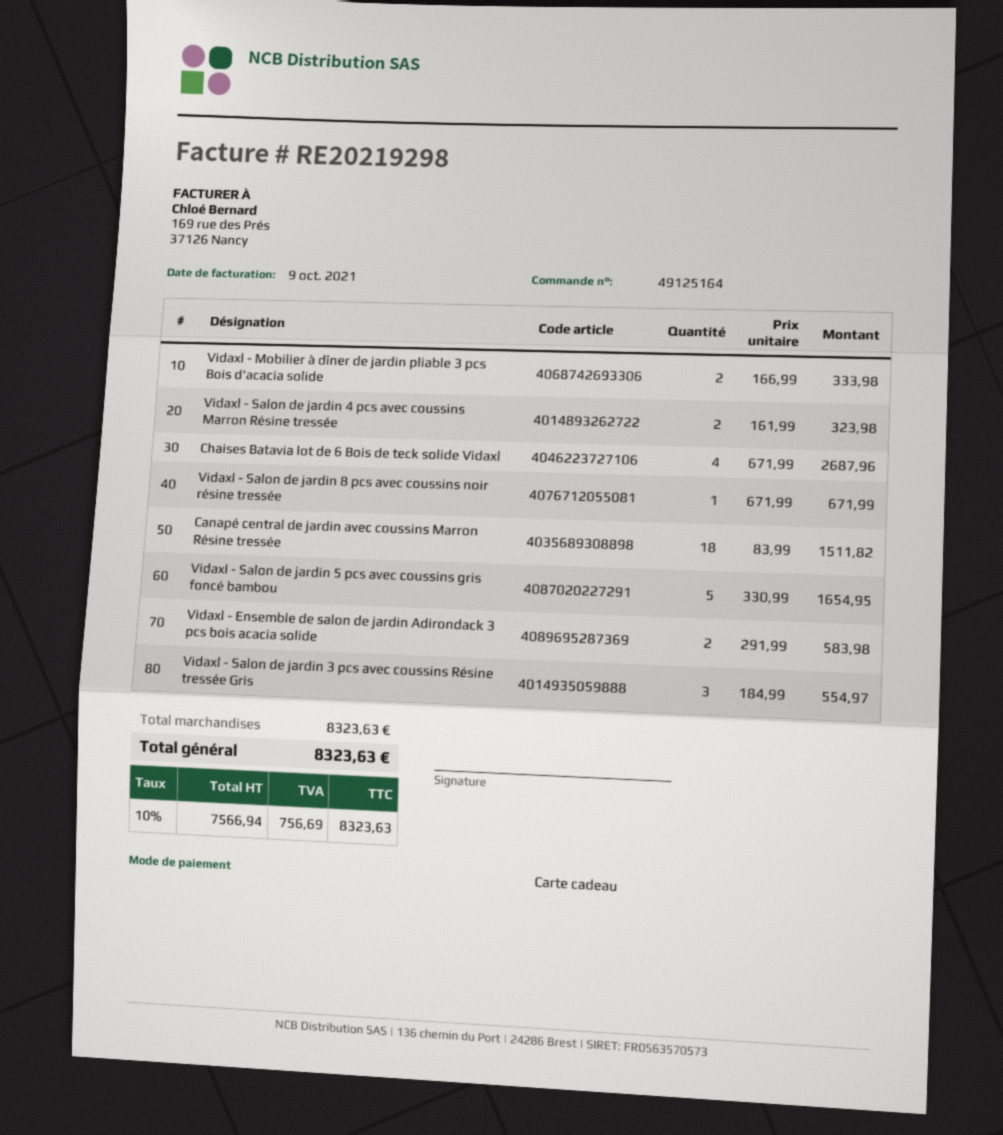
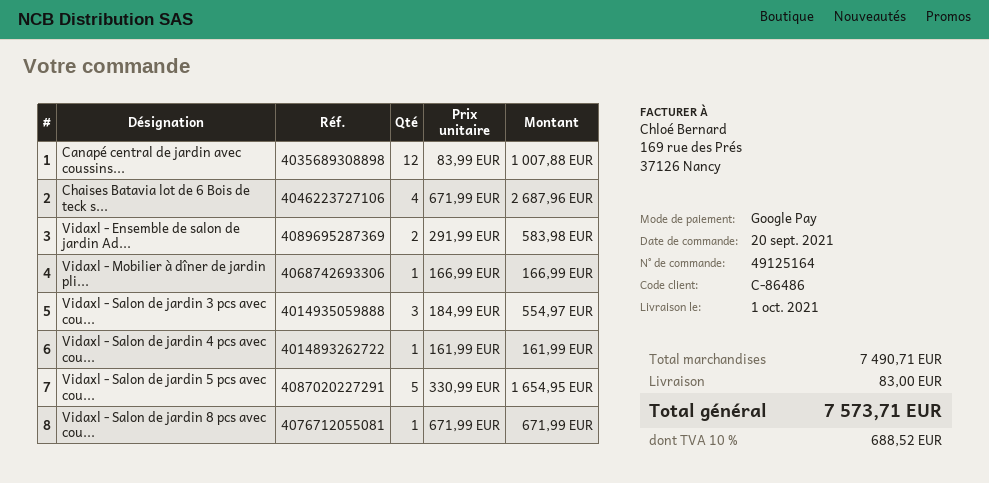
payment method: gift card -> Google Pay
Vidaxl - Mobilier à dîner de jardin pliable 3 pcs Bois d'acacia solide: 2 x 166.99 = 333.98 -> 1 x 166.99 = 166.99
Vidaxl - Salon de jardin 4 pcs avec coussins Marron Résine tressée: 2 x 161.99 = 323.98 -> 1 x 161.99 = 161.99
Canapé central de jardin avec coussins Marron Résine tressée: 18 x 83.99 = 1511.82 -> 12 x 83.99 = 1007.88
subtotal: 8323.63 -> 7490.71
shipping: none -> 83.00
tax: 10% = 756.69 -> 10% = 688.52
total: 8323.63 -> 7573.71

